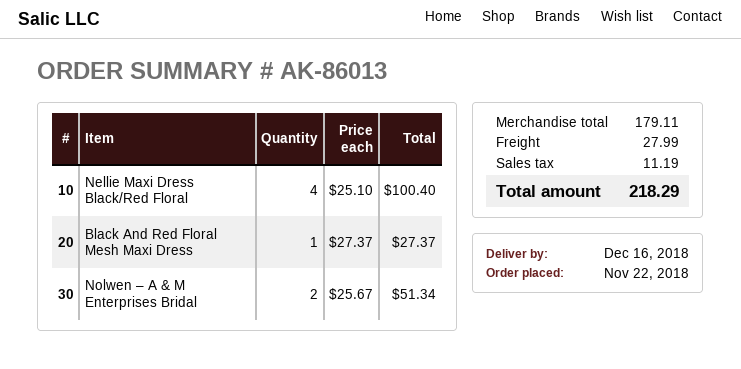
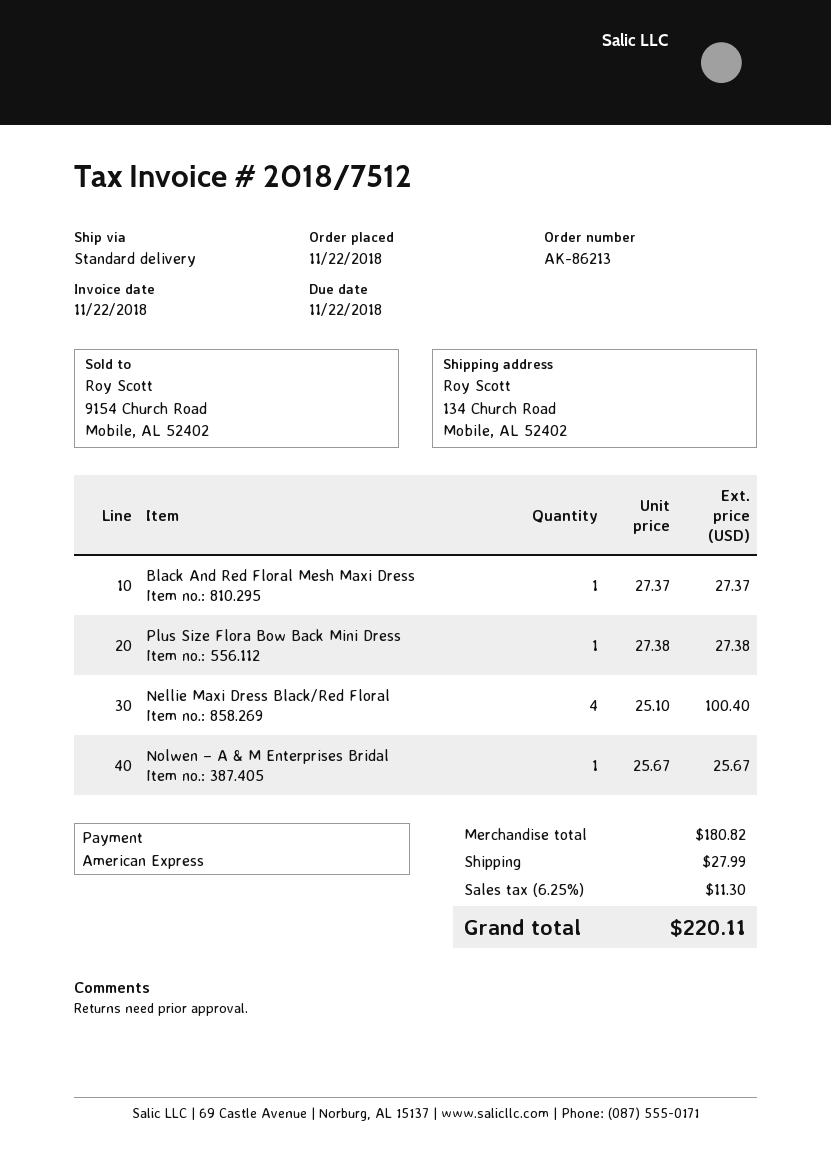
order number: AK-86013 -> AK-86213
Nolwen – A & M Enterprises Bridal: 2 x 25.67 = 51.34 -> 1 x 25.67 = 25.67
Plus Size Flora Bow Back Mini Dress: none -> 1 x 27.38 = 27.38
subtotal: 179.11 -> 180.82
tax: 11.19 -> 11.30
total: 218.29 -> 220.11

